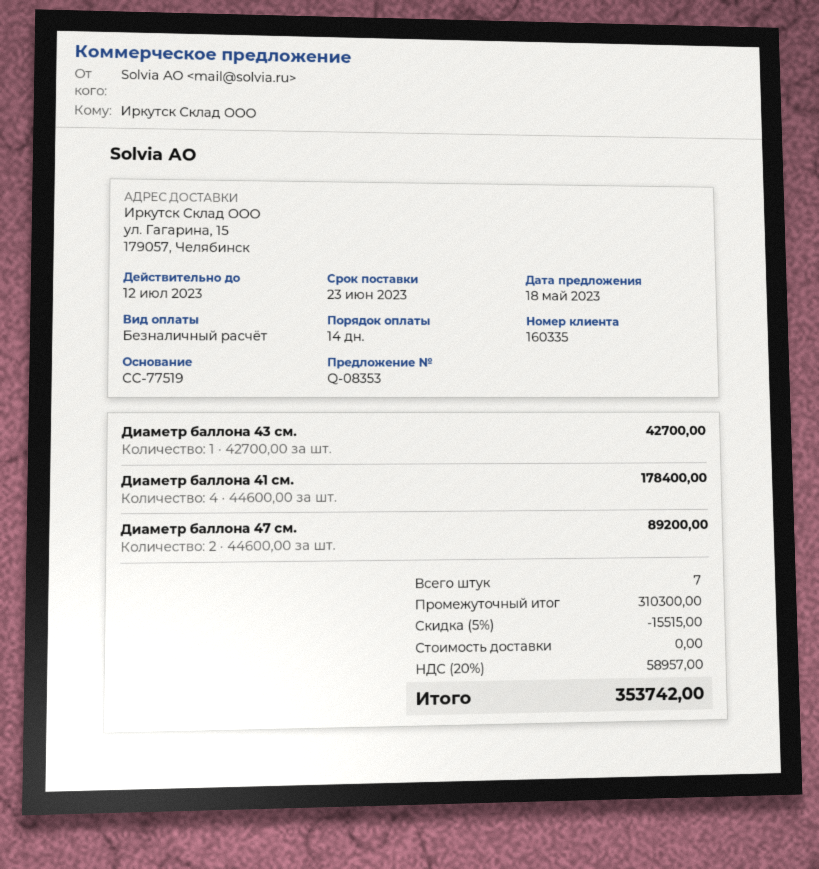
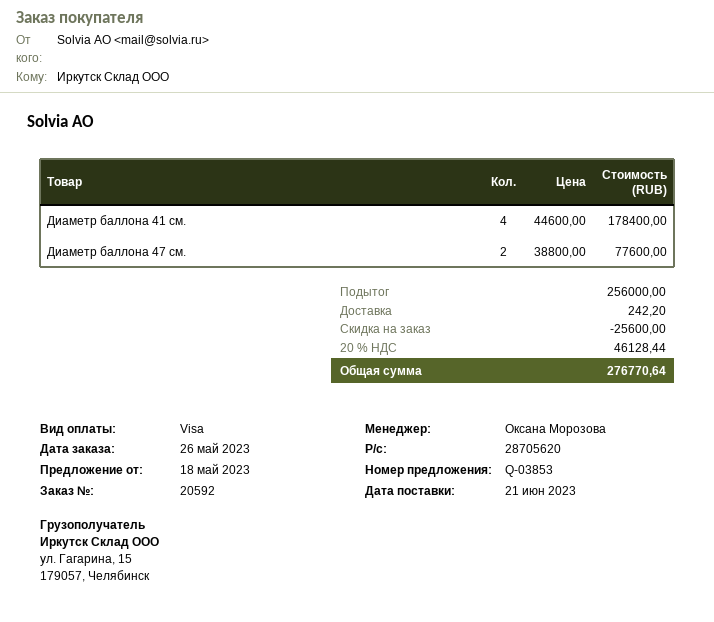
quote number: Q-08353 -> Q-03853
delivery date: 2023-06-23 -> 2023-06-21
payment method: bank transfer -> Visa
Диаметр баллона 43 см.: 1 x 42700.00 = 42700.00 -> none
Диаметр баллона 47 см.: 2 x 44600.00 = 89200.00 -> 2 x 38800.00 = 77600.00
subtotal: 310300.00 -> 256000.00
discount: 15515.00 -> 25600.00
shipping: 0.00 -> 242.20
tax: 20% = 58957.00 -> 20% = 46128.44
total: 353742.00 -> 276770.64

